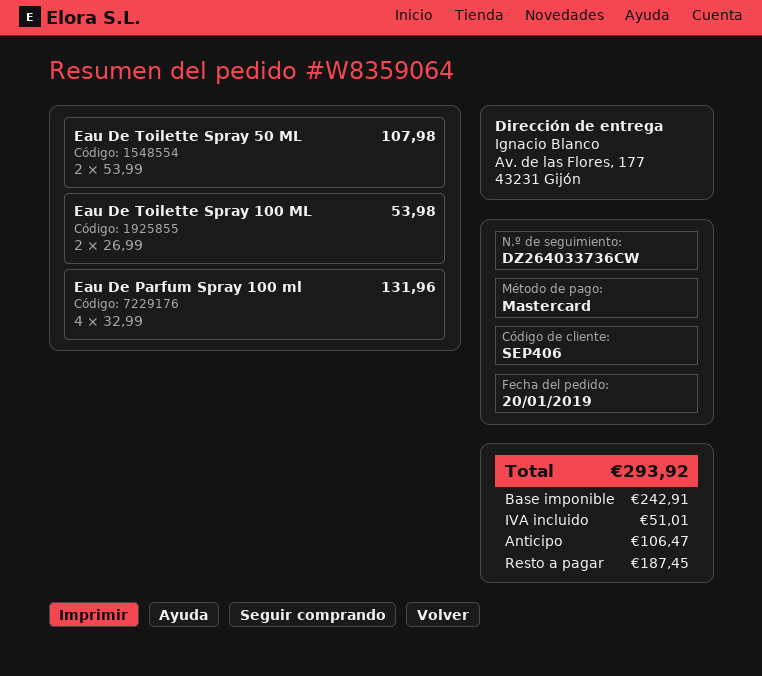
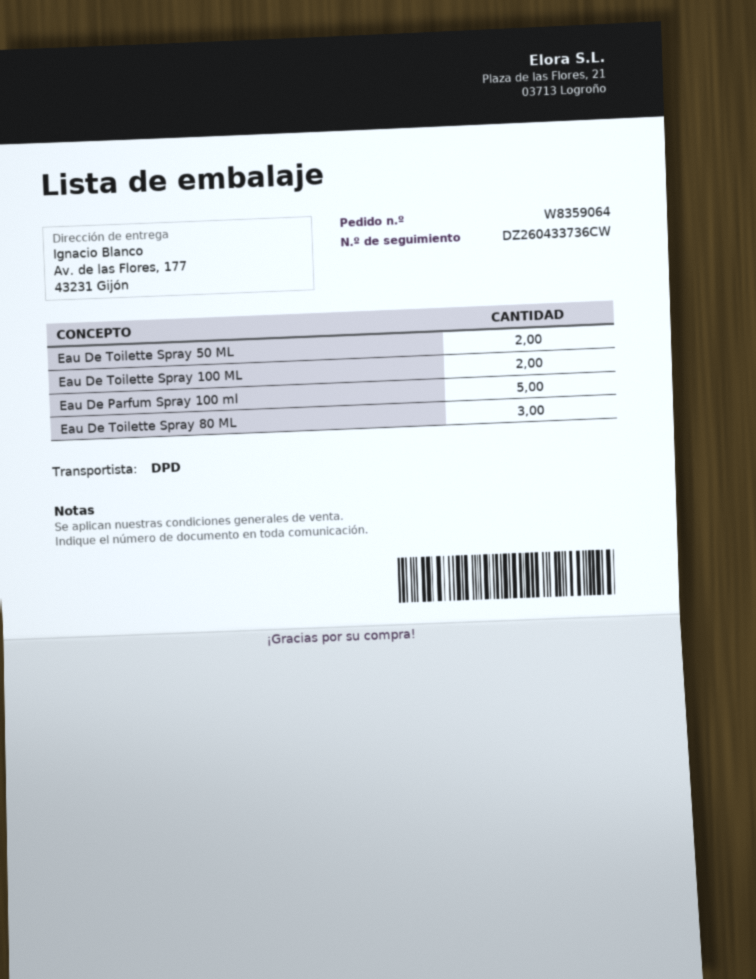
tracking number: DZ264033736CW -> DZ260433736CW
Eau De Parfum Spray 100 ml: 4 -> 5
Eau De Toilette Spray 80 ML: none -> 3

